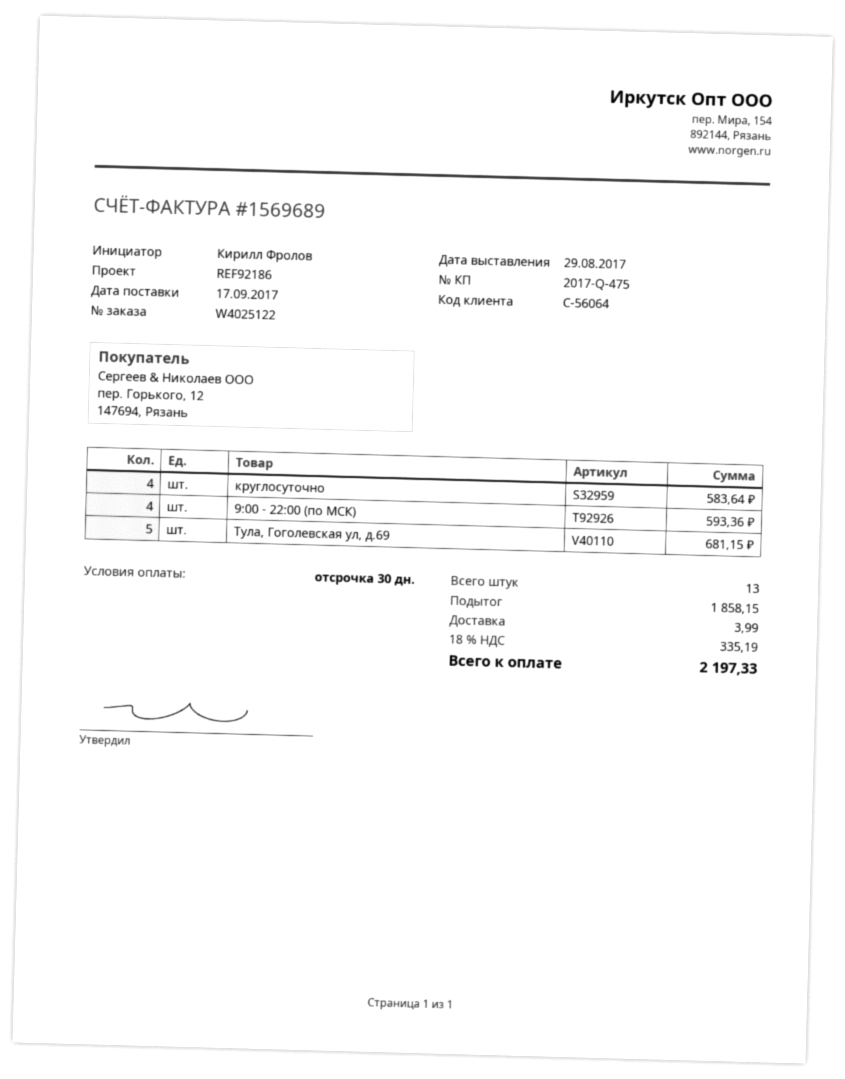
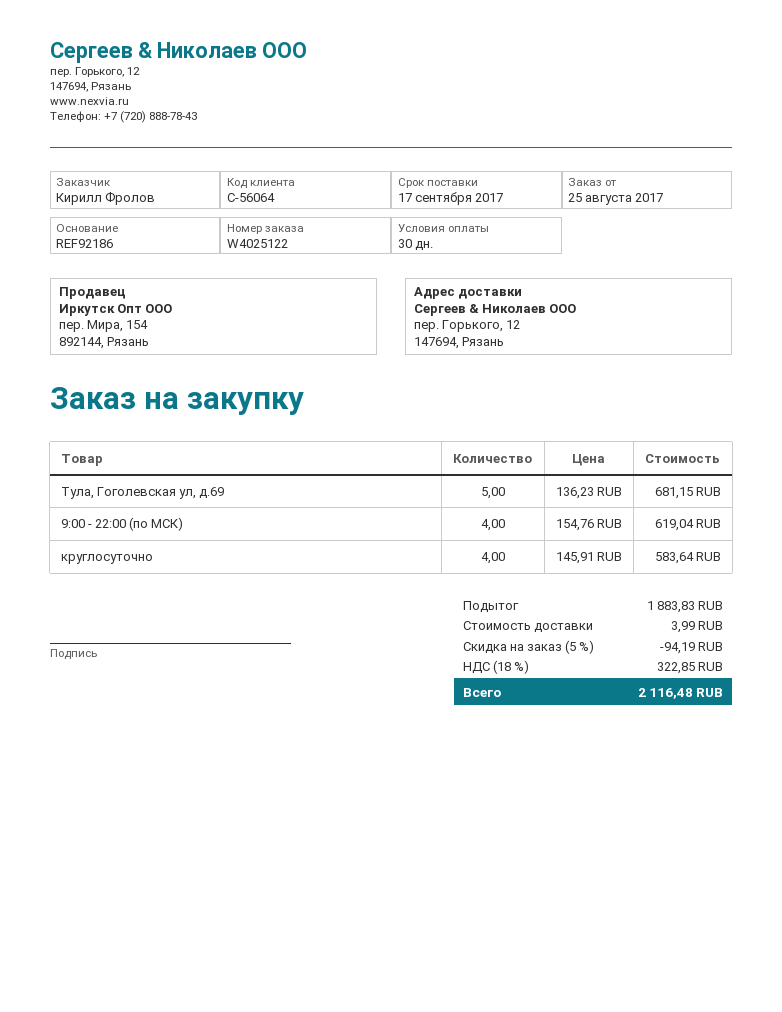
9:00 - 22:00 (по МСК): 4 for 593.36 -> 4 for 619.04
subtotal: 1858.15 -> 1883.83
discount: none -> 5% = 94.19
tax: 18% = 335.19 -> 18% = 322.85
total: 2197.33 -> 2116.48

